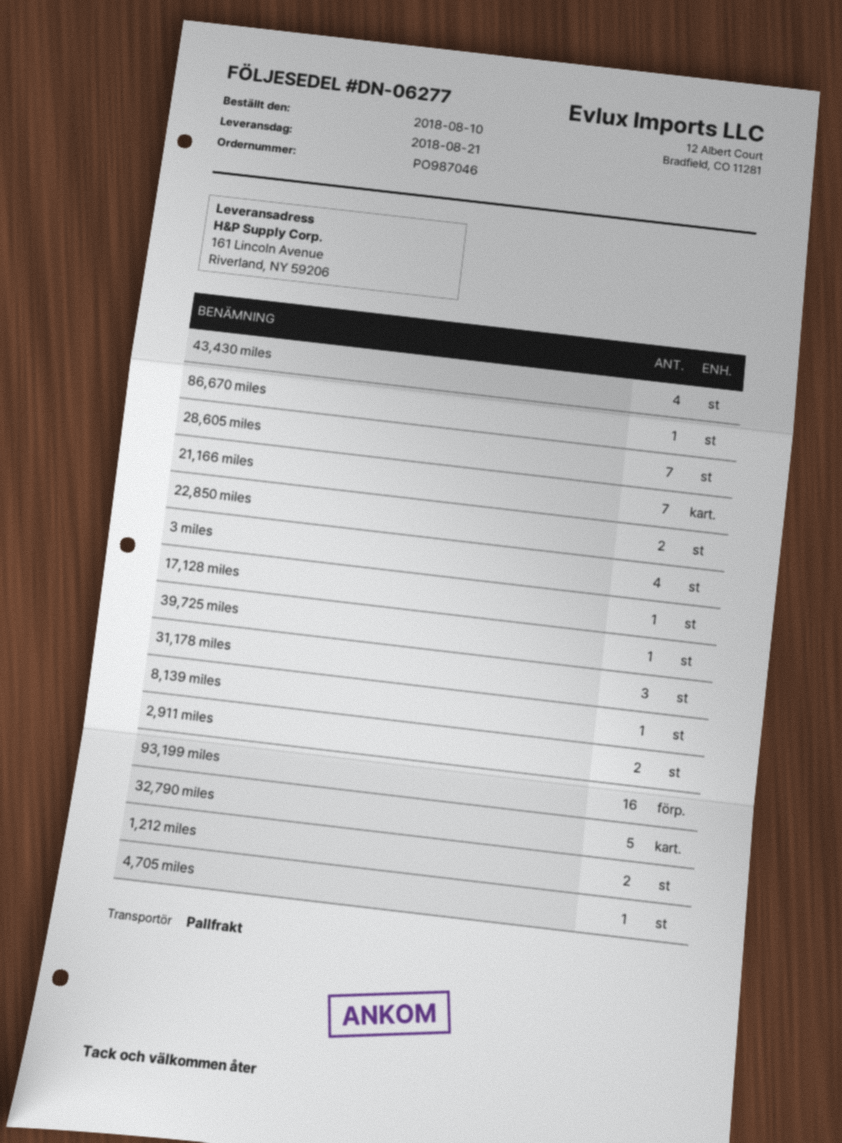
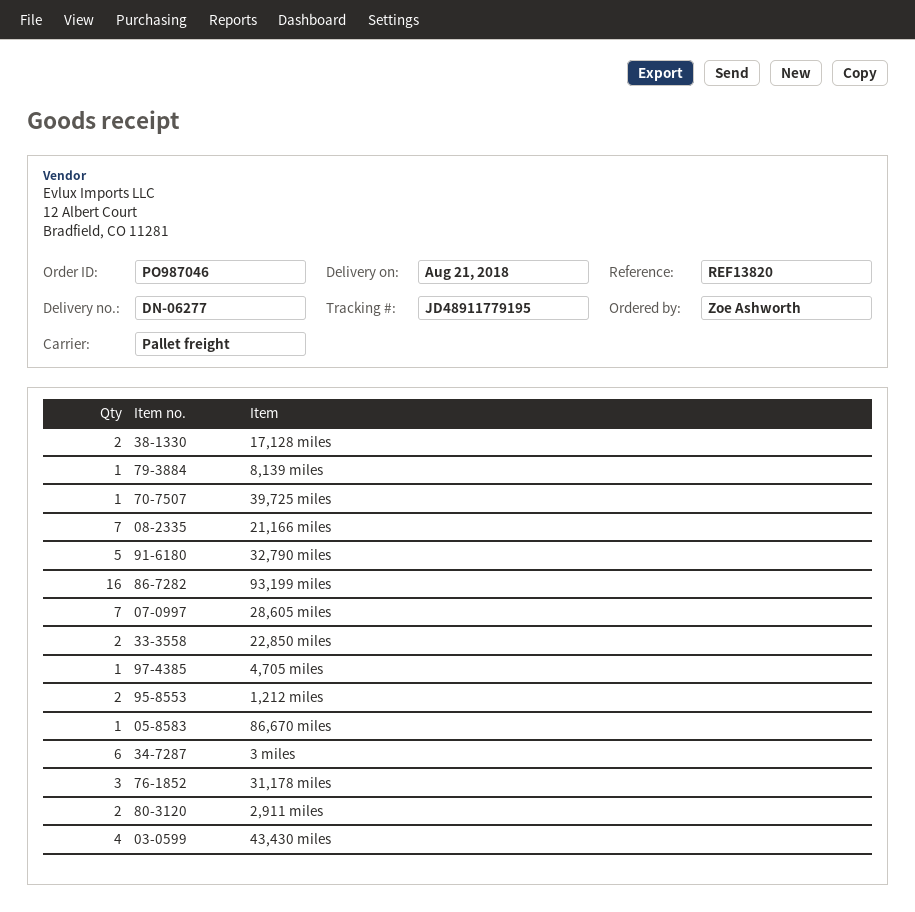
3 miles: 4 -> 6
17,128 miles: 1 -> 2

